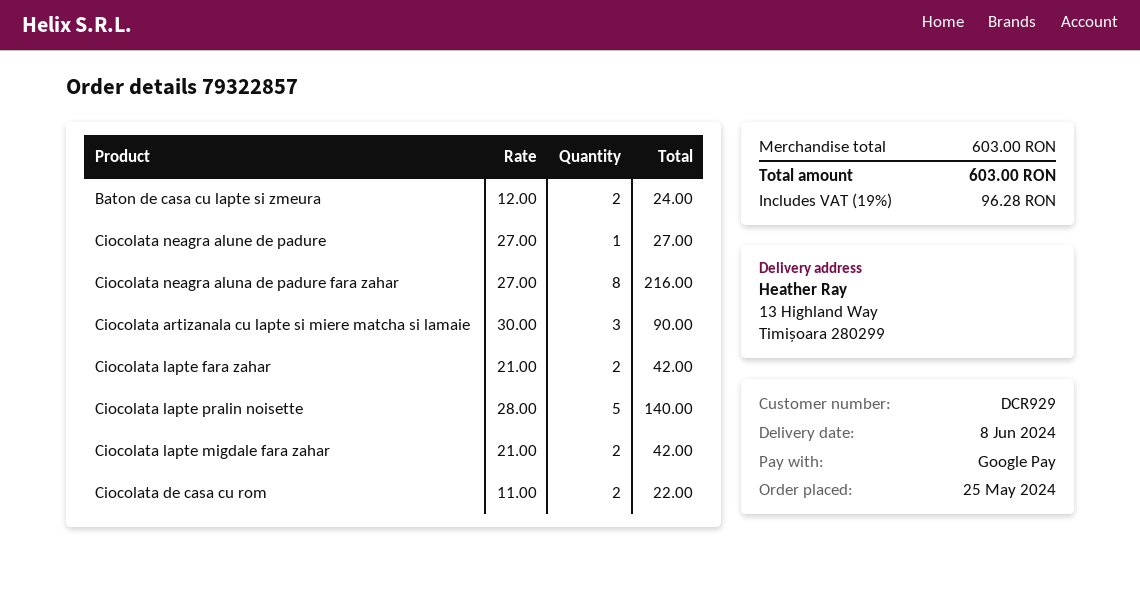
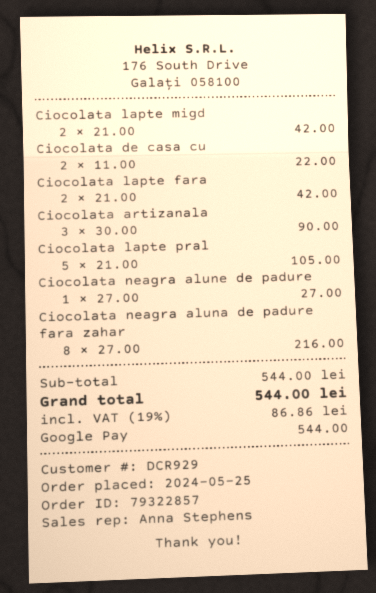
Baton de casa cu lapte si zmeura: 2 x 12.00 = 24.00 -> none
Ciocolata lapte pralin noisette: 5 x 28.00 = 140.00 -> 5 x 21.00 = 105.00
subtotal: 603.00 -> 544.00
tax: 19% = 96.28 -> 19% = 86.86
total: 603.00 -> 544.00

